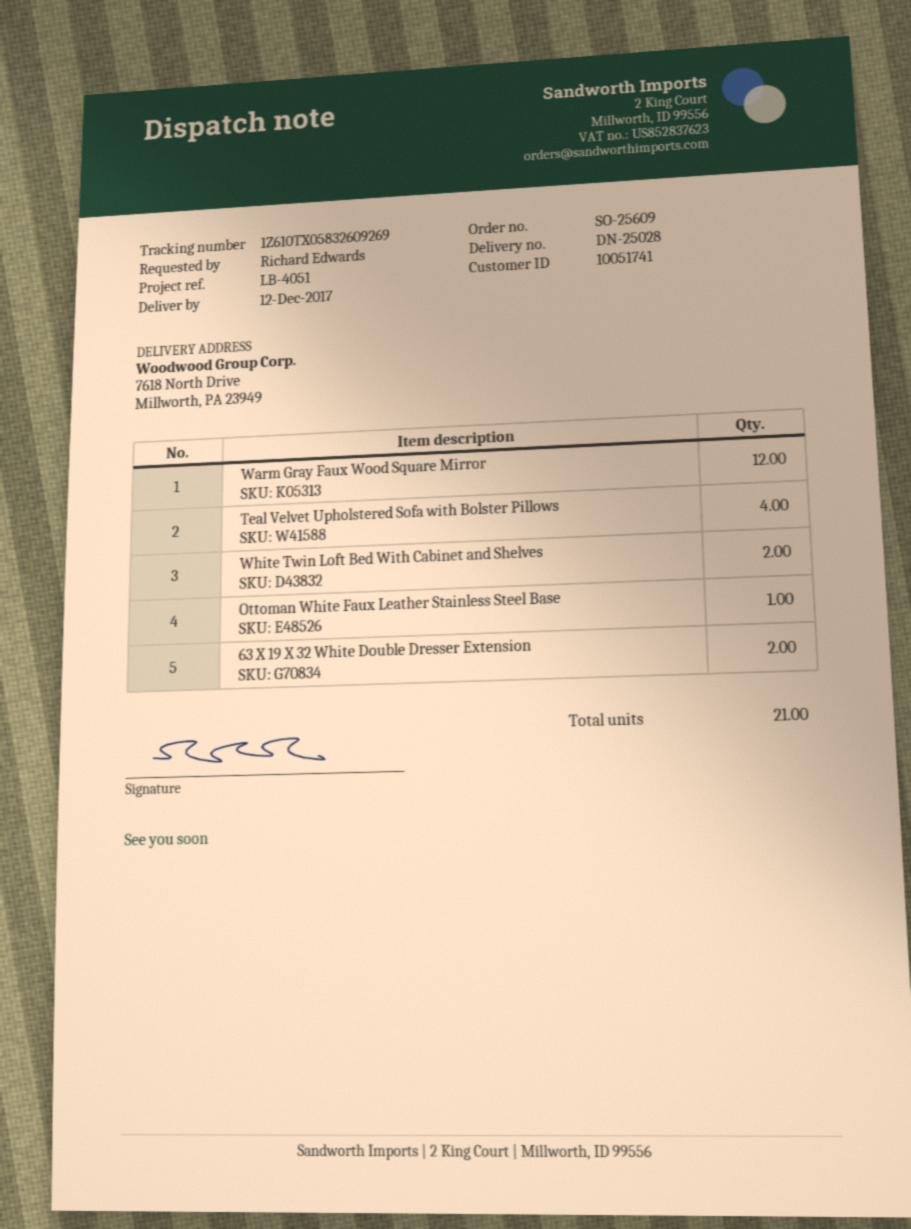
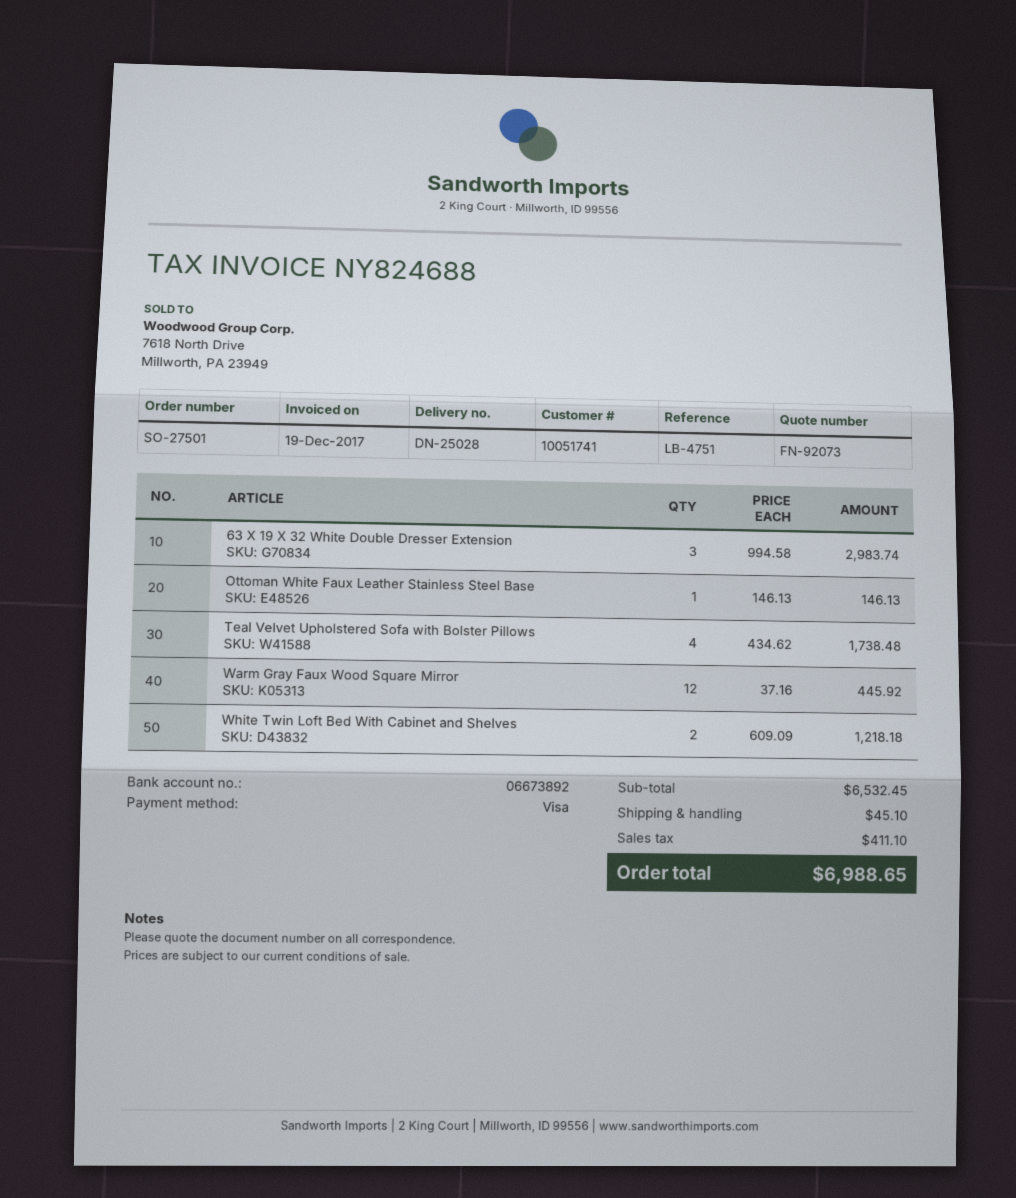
order number: SO-25609 -> SO-27501
reference: LB-4051 -> LB-4751
63 X 19 X 32 White Double Dresser Extension: 2 -> 3

